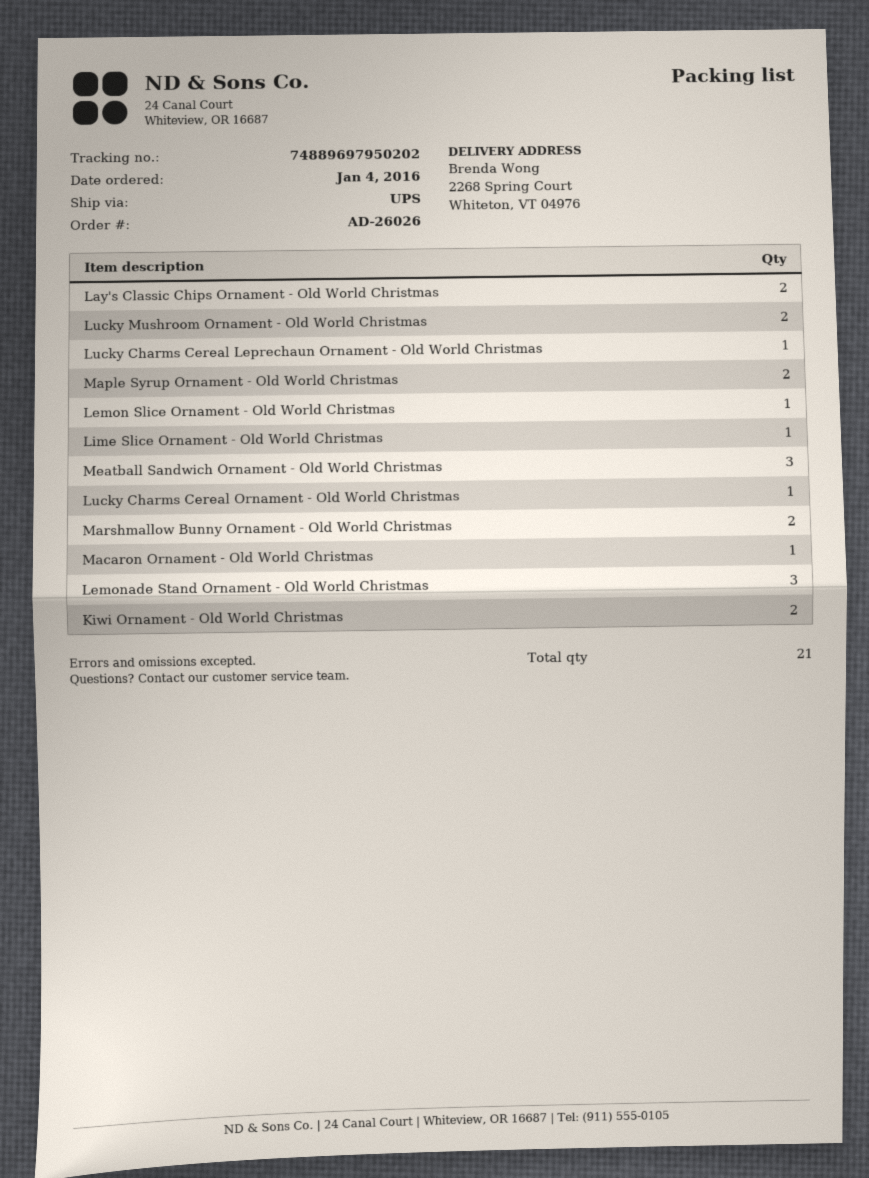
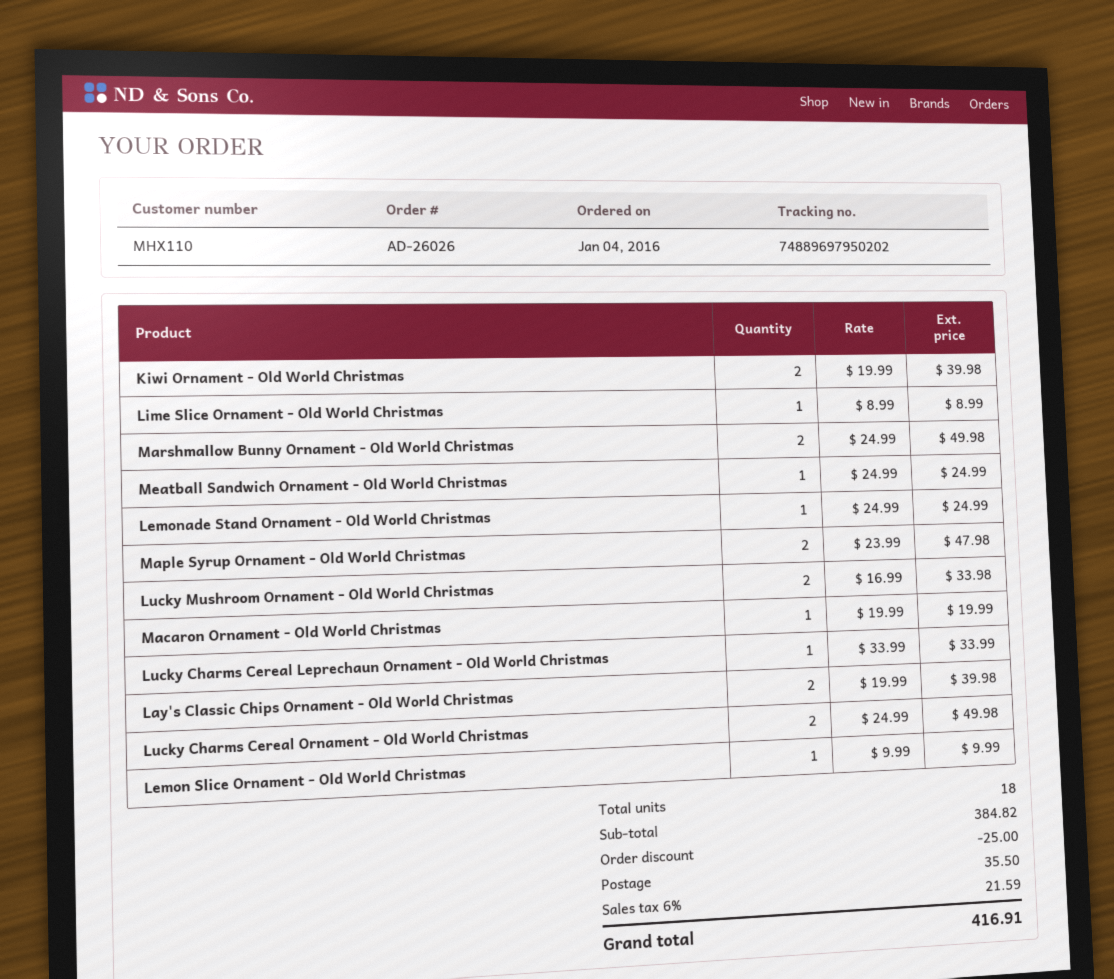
Meatball Sandwich Ornament - Old World Christmas: 3 -> 1
Lucky Charms Cereal Ornament - Old World Christmas: 1 -> 2
Lemonade Stand Ornament - Old World Christmas: 3 -> 1
total quantity: 21 -> 18

